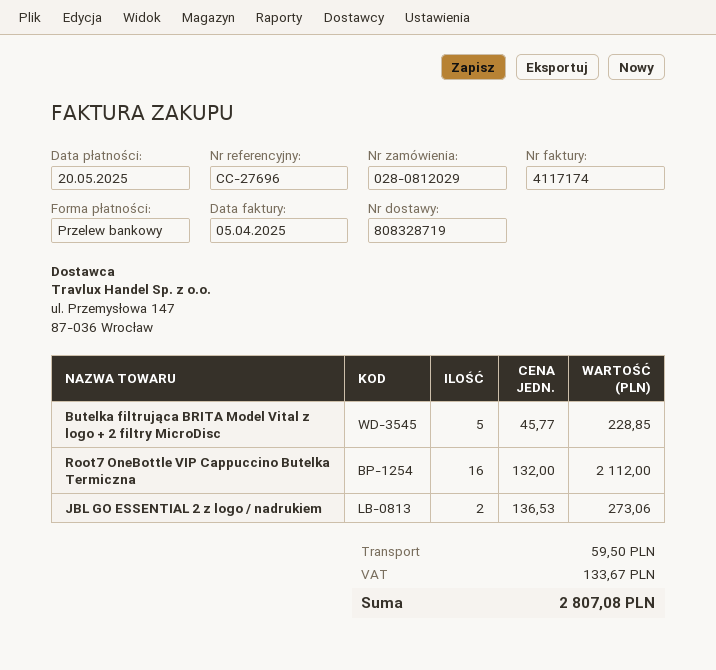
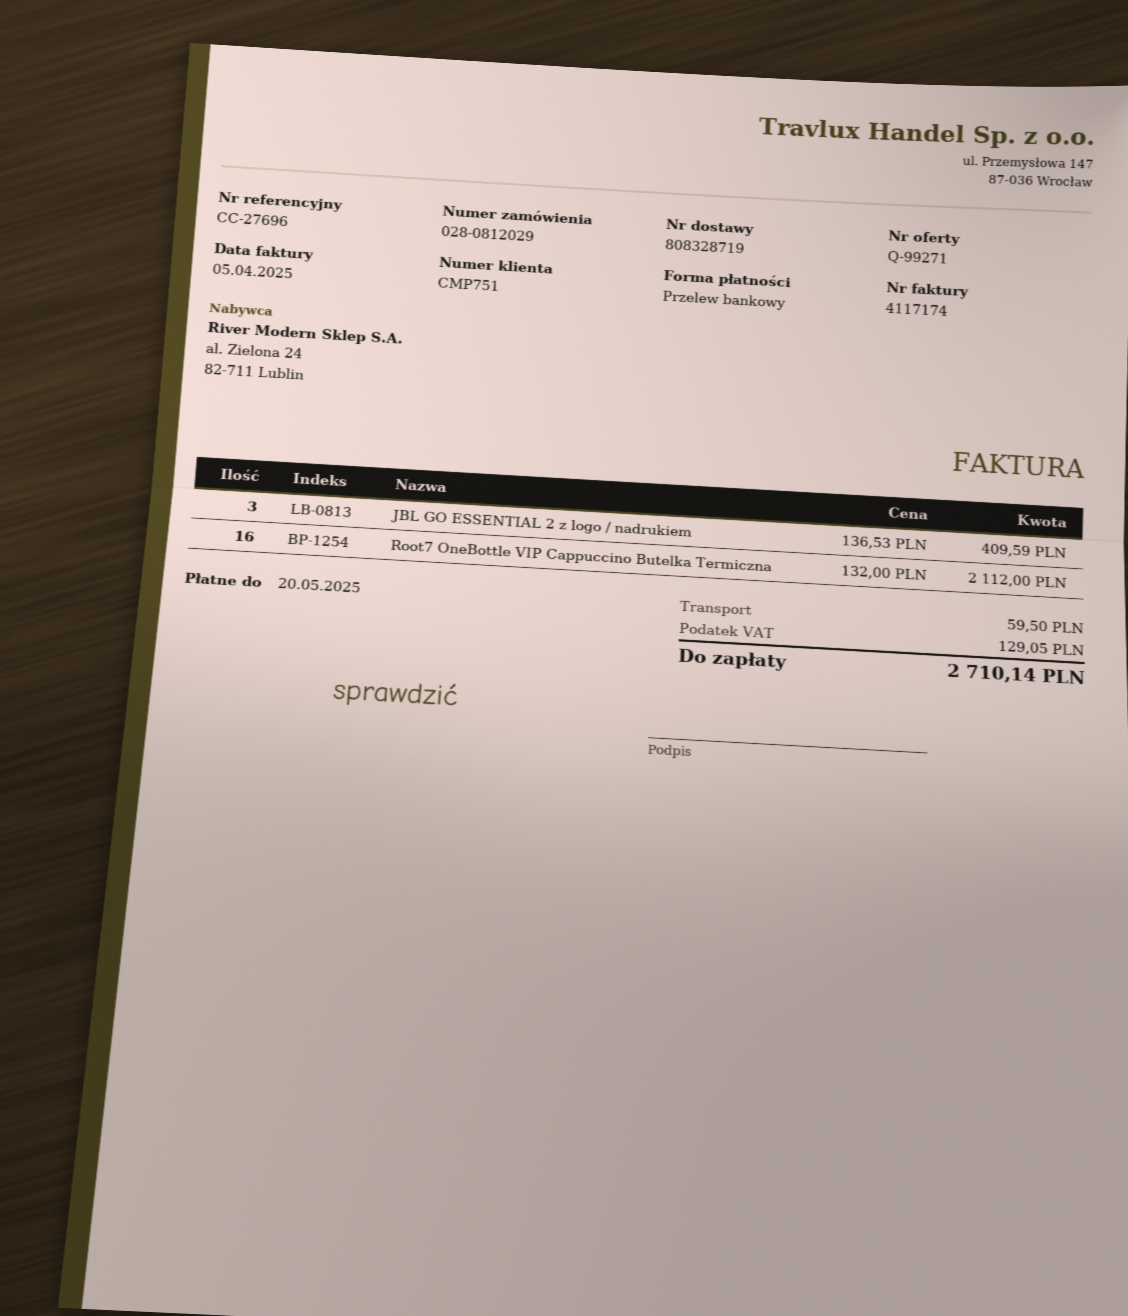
Butelka filtrująca BRITA Model Vital z logo + 2 filtry MicroDisc: 5 x 45.77 = 228.85 -> none
JBL GO ESSENTIAL 2 z logo / nadrukiem: 2 x 136.53 = 273.06 -> 3 x 136.53 = 409.59
tax: 133.67 -> 129.05
total: 2807.08 -> 2710.14

